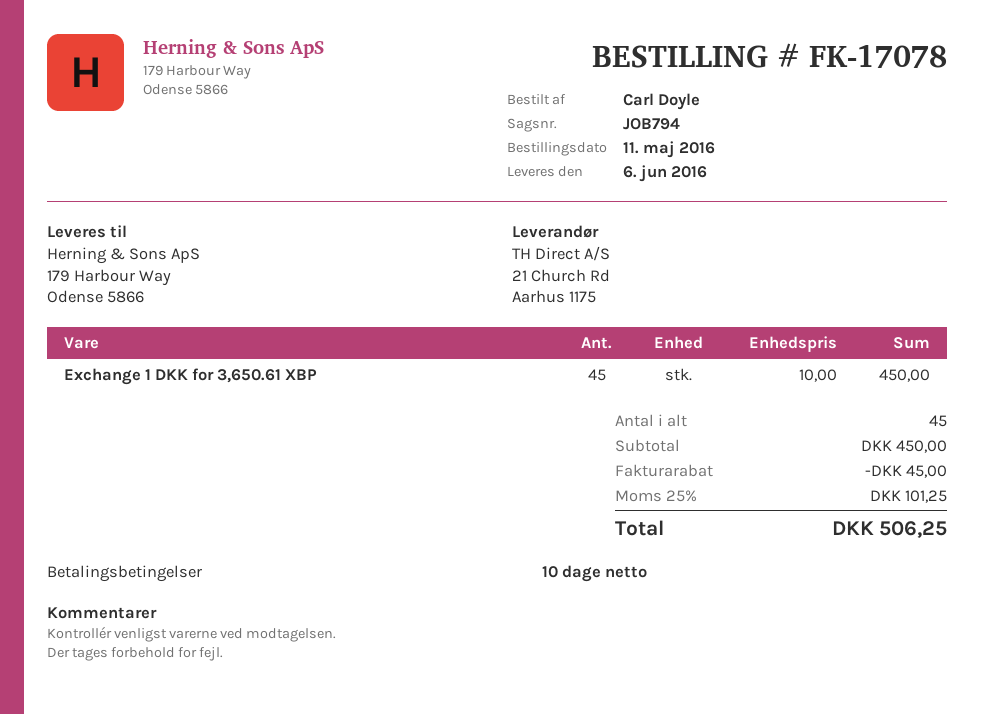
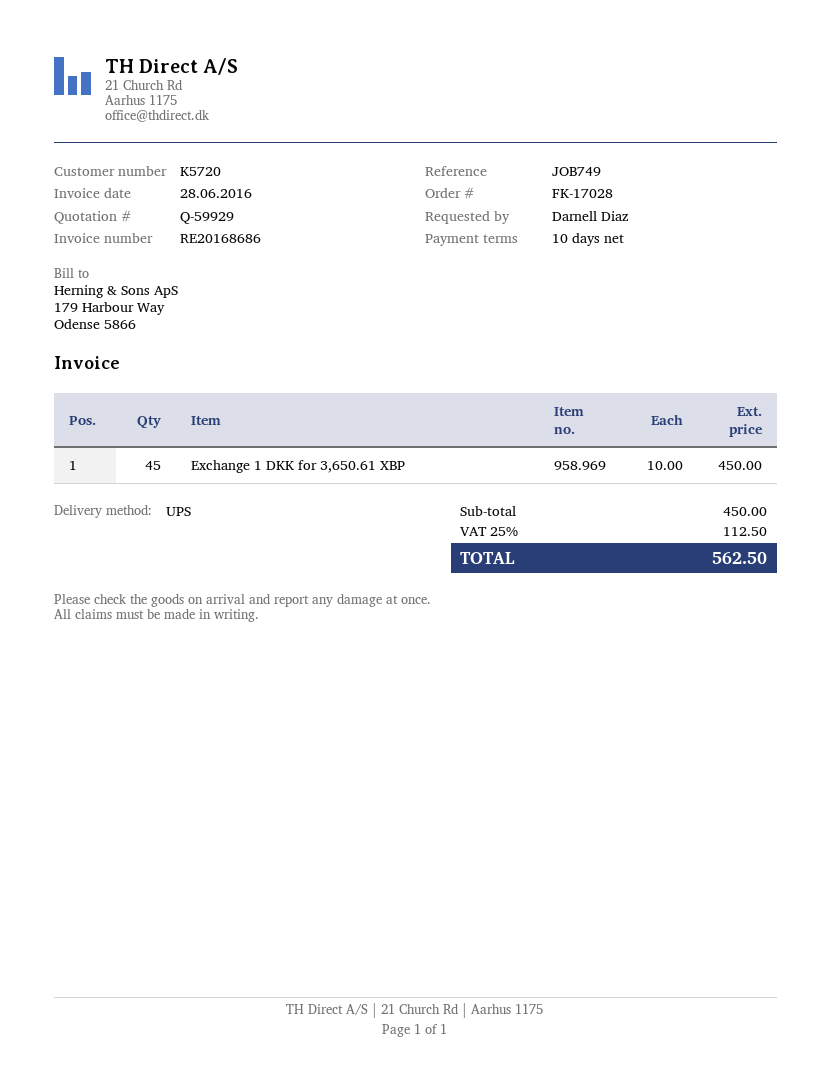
order number: FK-17078 -> FK-17028
reference: JOB794 -> JOB749
ordered by: Carl Doyle -> Darnell Diaz
discount: 45.00 -> none
tax: 25% = 101.25 -> 25% = 112.50
total: 506.25 -> 562.50

